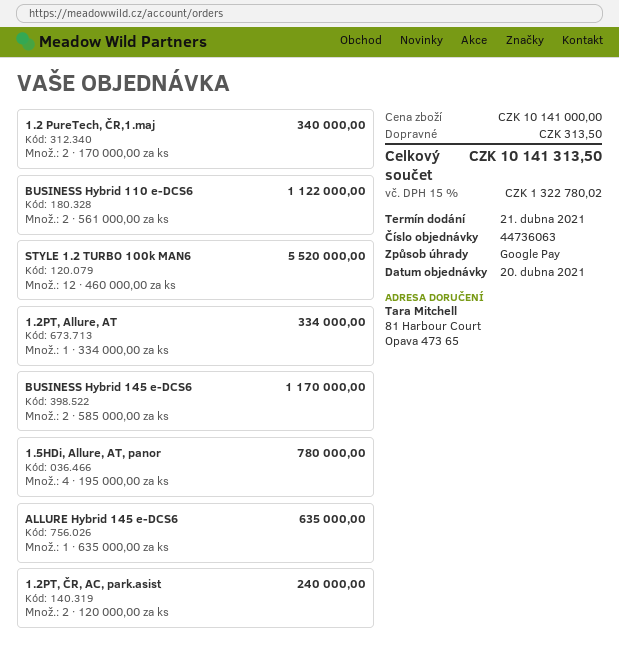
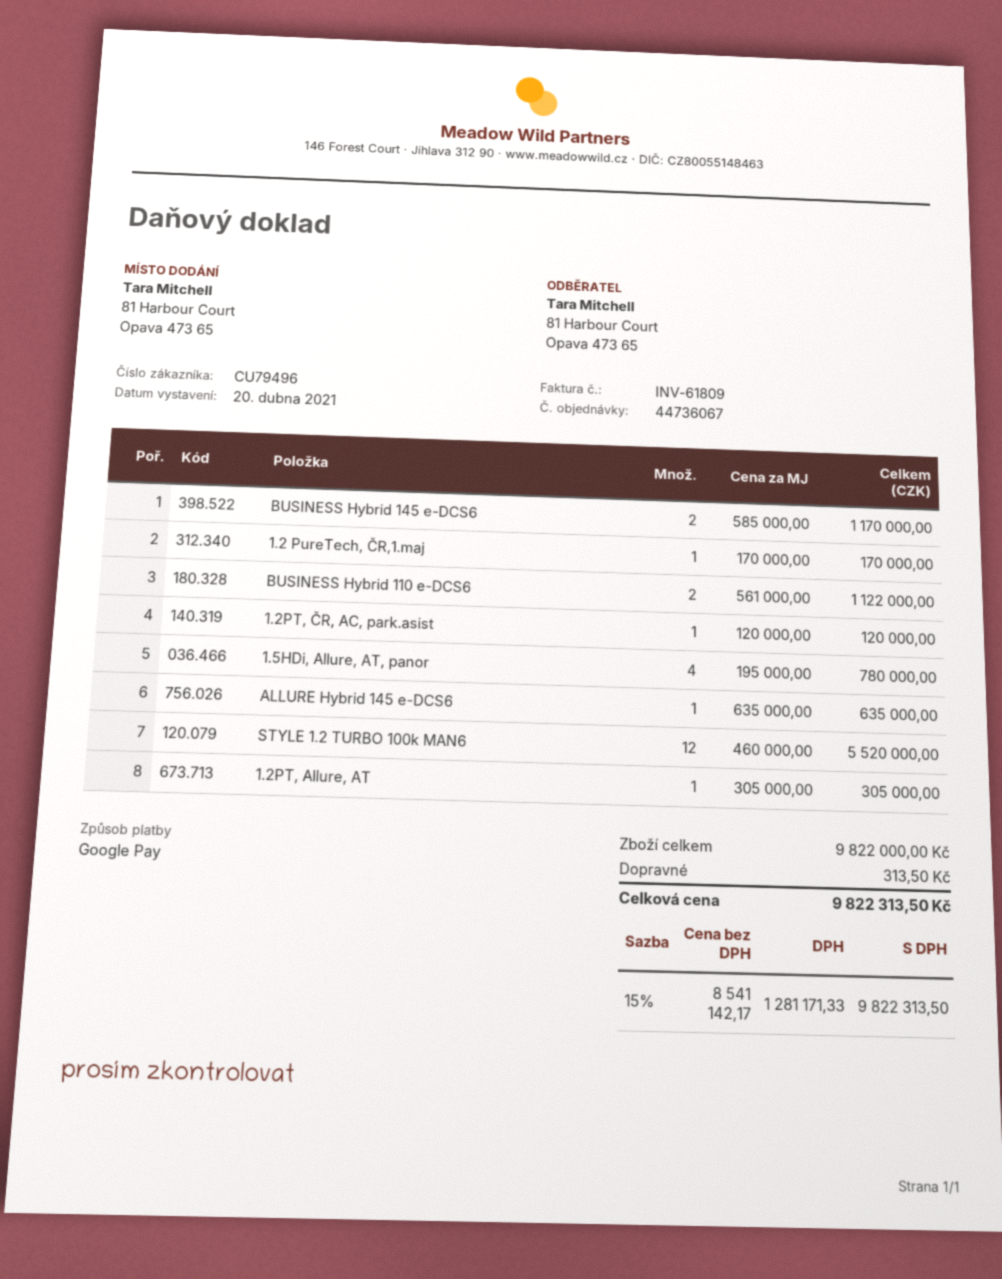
order number: 44736063 -> 44736067
1.2 PureTech, ČR,1.maj: 2 x 170000.00 = 340000.00 -> 1 x 170000.00 = 170000.00
1.2PT, Allure, AT: 1 x 334000.00 = 334000.00 -> 1 x 305000.00 = 305000.00
1.2PT, ČR, AC, park.asist: 2 x 120000.00 = 240000.00 -> 1 x 120000.00 = 120000.00
subtotal: 10141000.00 -> 9822000.00
tax: 15% = 1322780.02 -> 15% = 1281171.33
total: 10141313.50 -> 9822313.50

